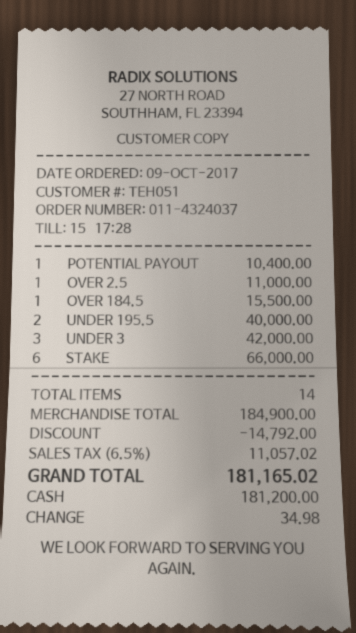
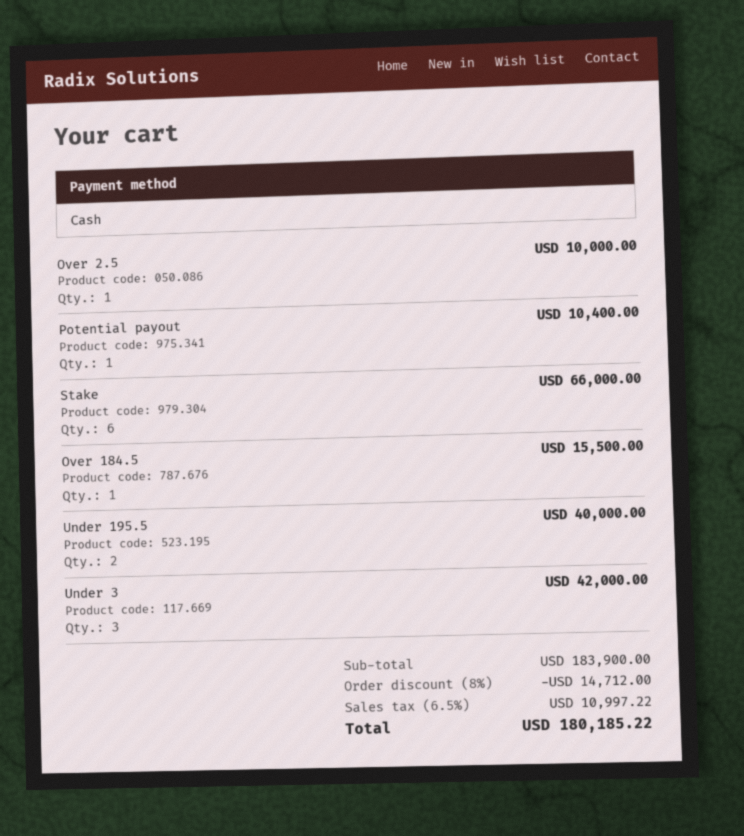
OVER 2.5: 1 for 11000.00 -> 1 for 10000.00
subtotal: 184900.00 -> 183900.00
discount: 14792.00 -> 14712.00
tax: 6.5% = 11057.02 -> 6.5% = 10997.22
total: 181165.02 -> 180185.22

